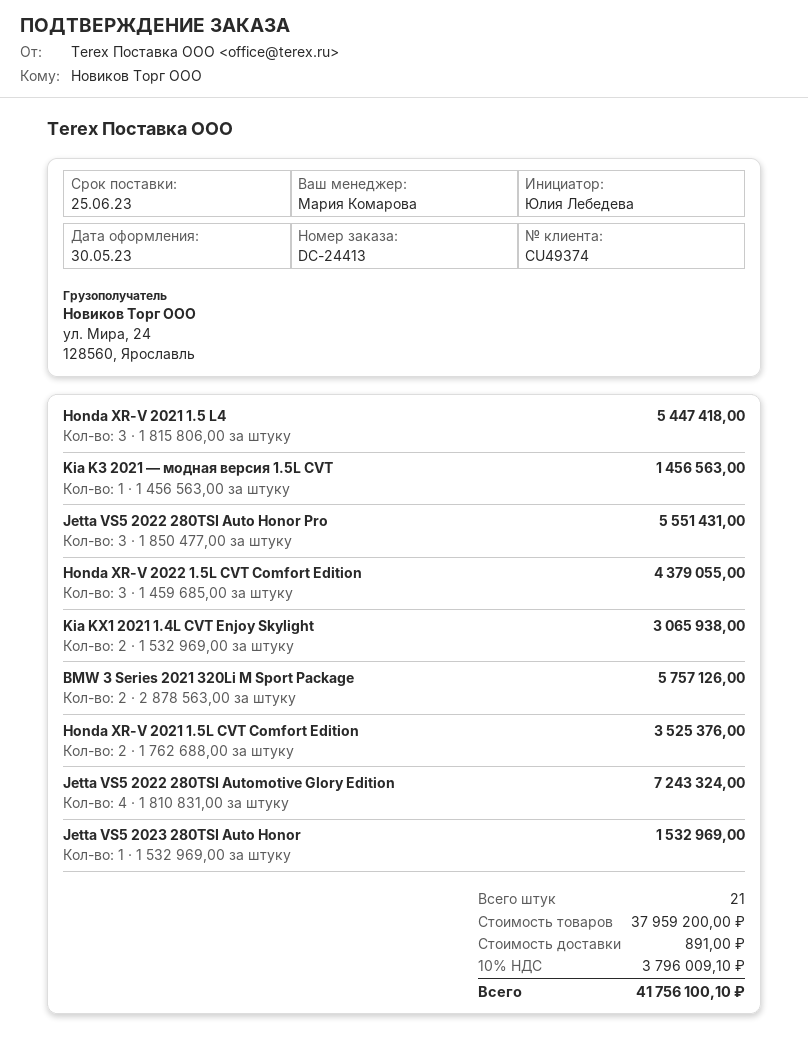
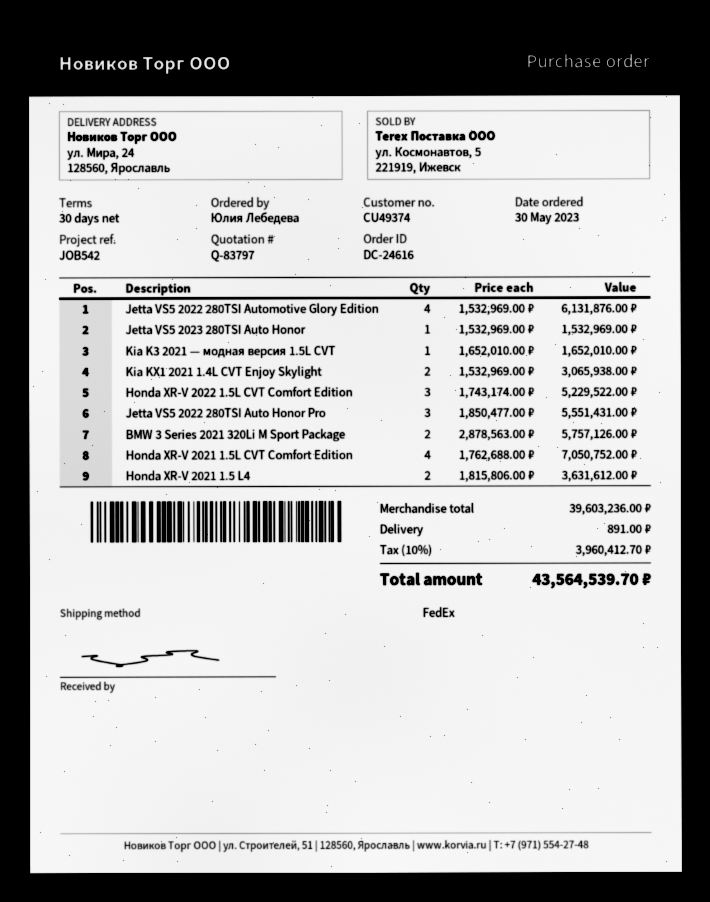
order number: DC-24413 -> DC-24616
Honda XR-V 2021 1.5 L4: 3 x 1815806.00 = 5447418.00 -> 2 x 1815806.00 = 3631612.00
Kia K3 2021 — модная версия 1.5L CVT: 1 x 1456563.00 = 1456563.00 -> 1 x 1652010.00 = 1652010.00
Honda XR-V 2022 1.5L CVT Comfort Edition: 3 x 1459685.00 = 4379055.00 -> 3 x 1743174.00 = 5229522.00
Honda XR-V 2021 1.5L CVT Comfort Edition: 2 x 1762688.00 = 3525376.00 -> 4 x 1762688.00 = 7050752.00
Jetta VS5 2022 280TSI Automotive Glory Edition: 4 x 1810831.00 = 7243324.00 -> 4 x 1532969.00 = 6131876.00
subtotal: 37959200.00 -> 39603236.00
tax: 10% = 3796009.10 -> 10% = 3960412.70
total: 41756100.10 -> 43564539.70

